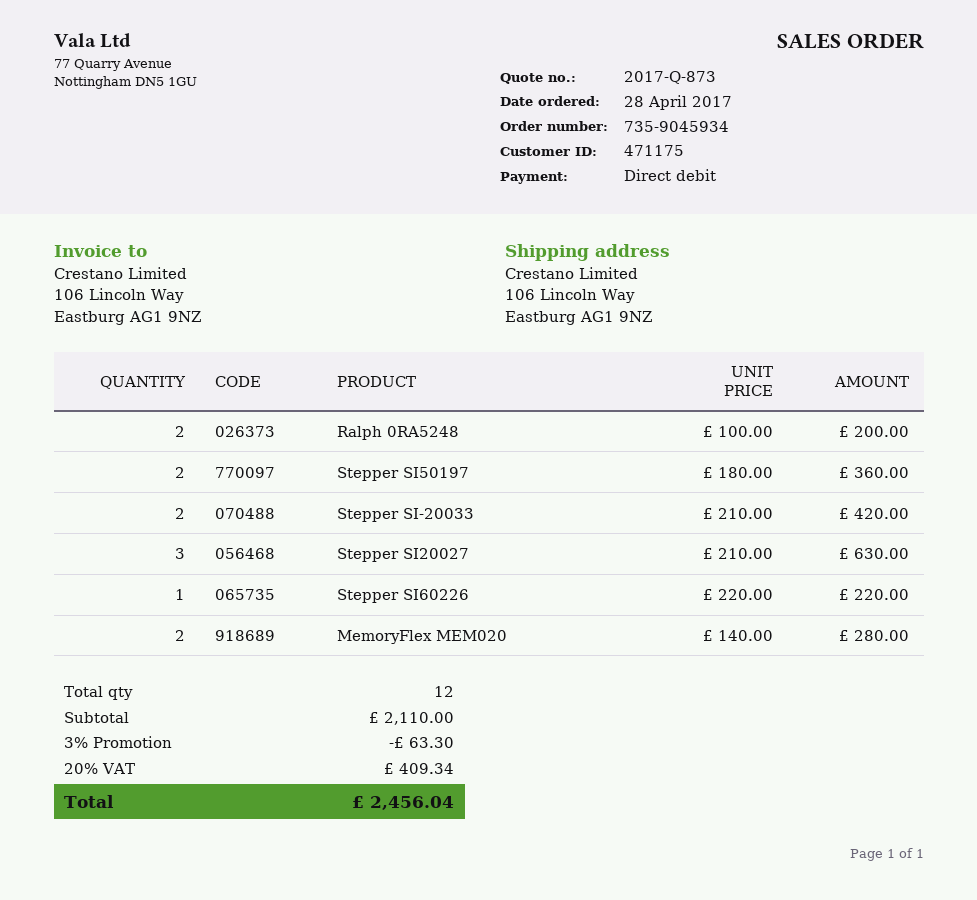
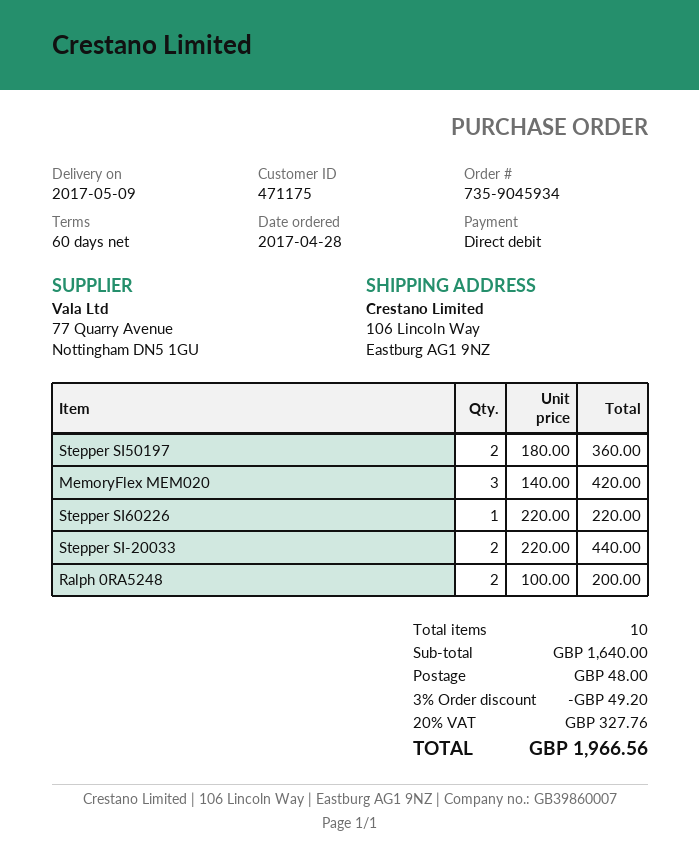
Stepper SI-20033: 2 x 210.00 = 420.00 -> 2 x 220.00 = 440.00
Stepper SI20027: 3 x 210.00 = 630.00 -> none
MemoryFlex MEM020: 2 x 140.00 = 280.00 -> 3 x 140.00 = 420.00
total quantity: 12 -> 10
subtotal: 2110.00 -> 1640.00
discount: 3% = 63.30 -> 3% = 49.20
shipping: none -> 48.00
tax: 20% = 409.34 -> 20% = 327.76
total: 2456.04 -> 1966.56

